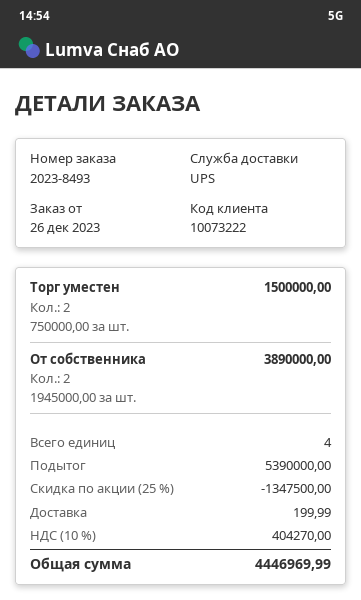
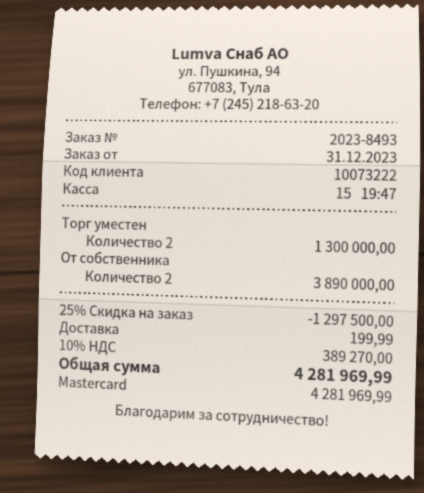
order date: 2023-12-26 -> 2023-12-31
Торг уместен: 2 for 1500000.00 -> 2 for 1300000.00
discount: 25% = 1347500.00 -> 25% = 1297500.00
tax: 10% = 404270.00 -> 10% = 389270.00
total: 4446969.99 -> 4281969.99

